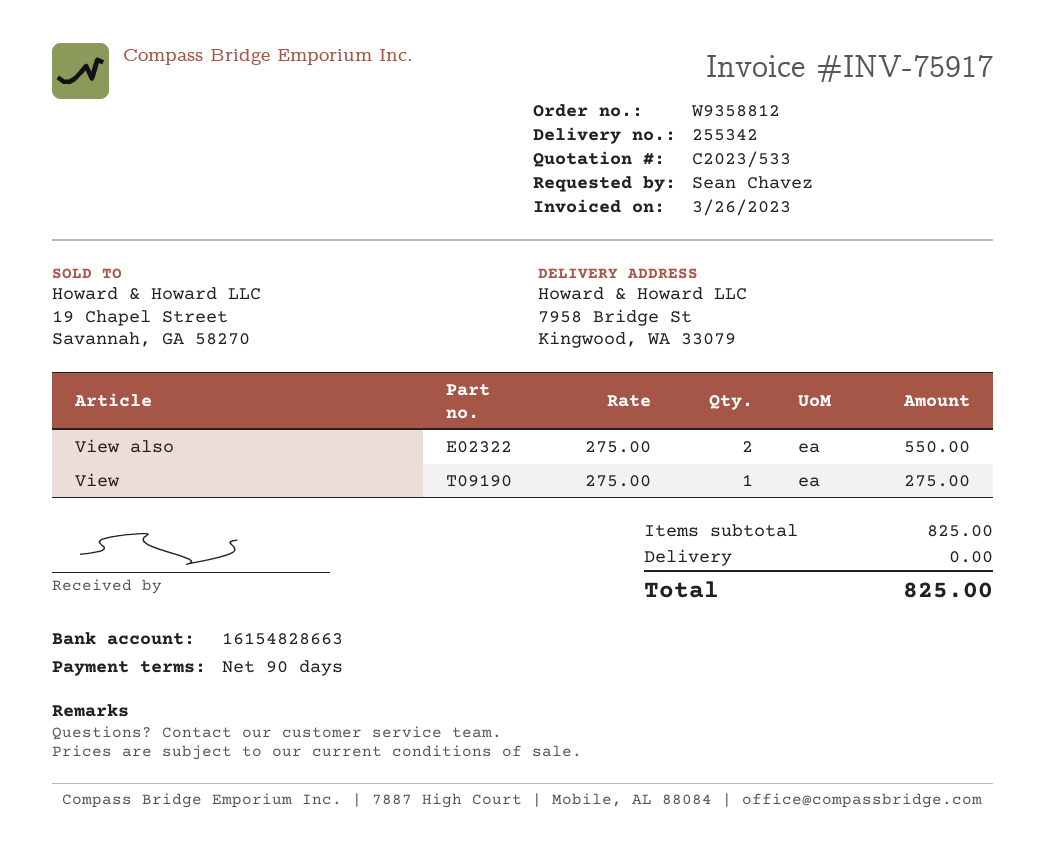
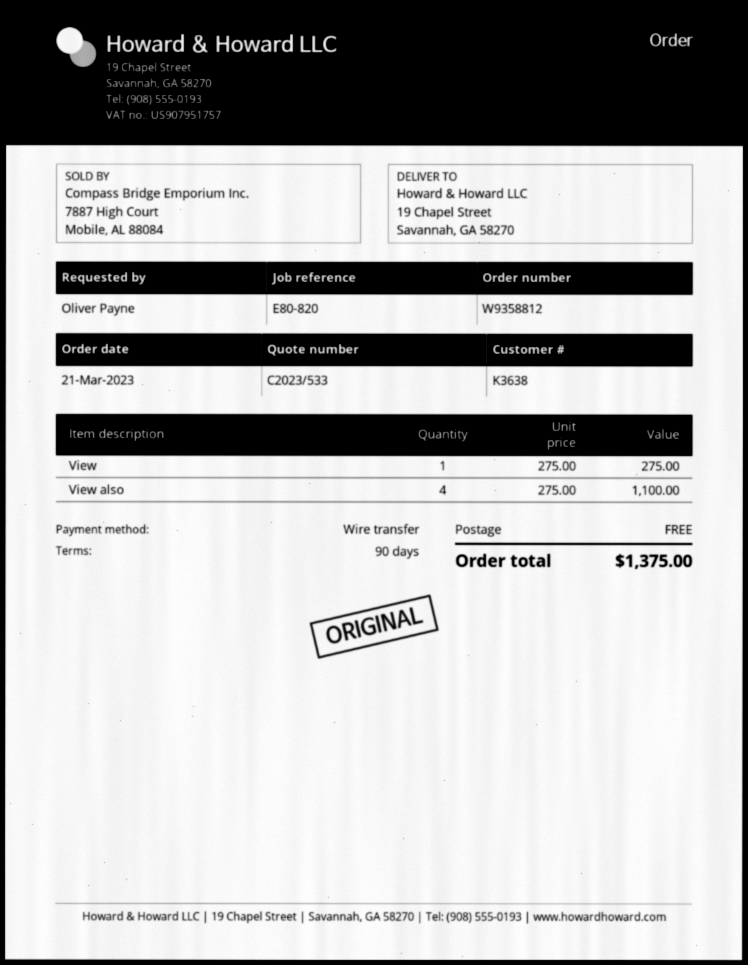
ordered by: Sean Chavez -> Oliver Payne
ship to: 7958 Bridge St, Kingwood, WA 33079 -> 19 Chapel Street, Savannah, GA 58270
View also: 2 x 275.00 = 550.00 -> 4 x 275.00 = 1100.00
total: 825.00 -> 1375.00

